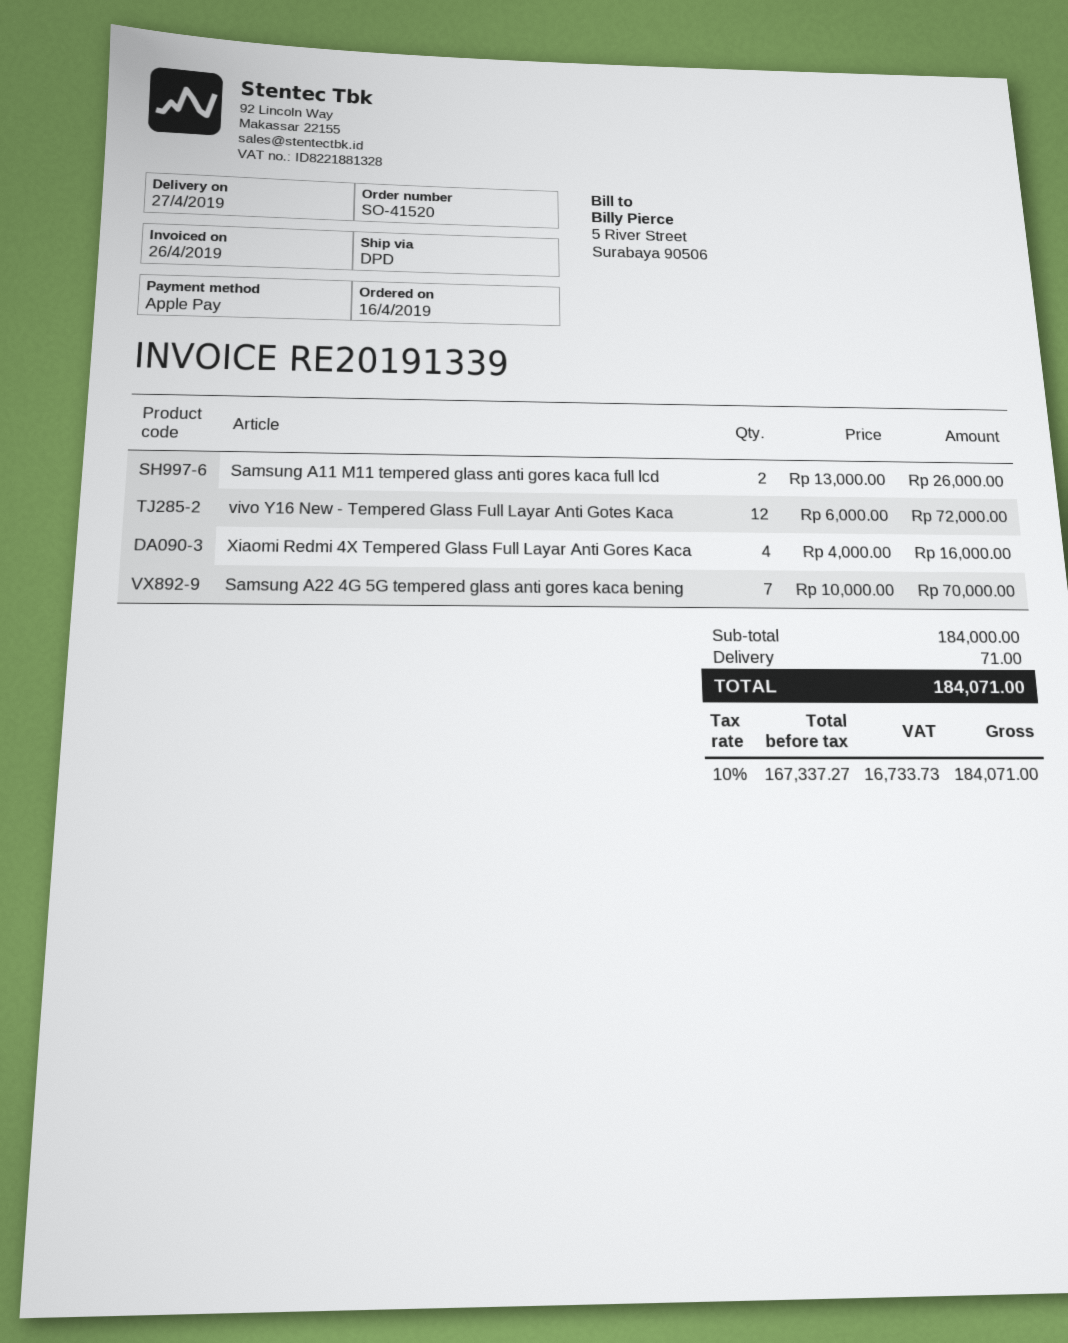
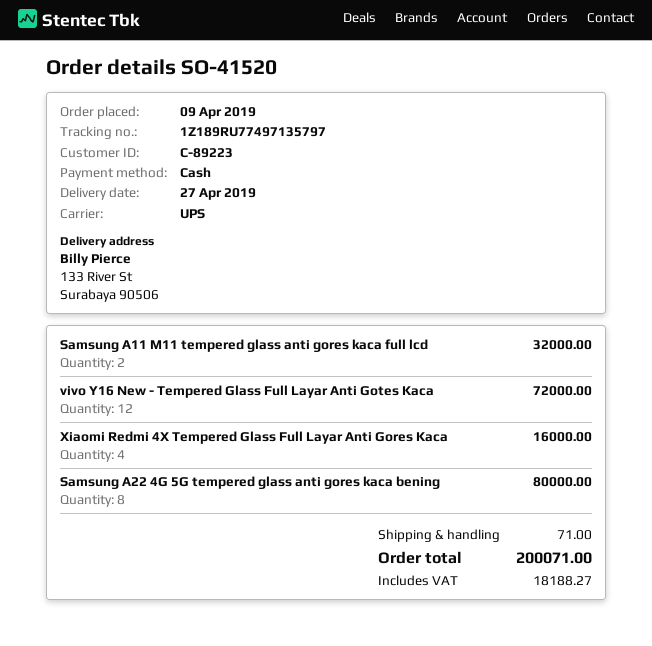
order date: 2019-04-16 -> 2019-04-09
payment method: Apple Pay -> cash
shipping method: DPD -> UPS
Samsung A11 M11 tempered glass anti gores kaca full lcd: 2 for 26000.00 -> 2 for 32000.00
Samsung A22 4G 5G tempered glass anti gores kaca bening: 7 for 70000.00 -> 8 for 80000.00
tax: 16733.73 -> 18188.27
total: 184071.00 -> 200071.00

